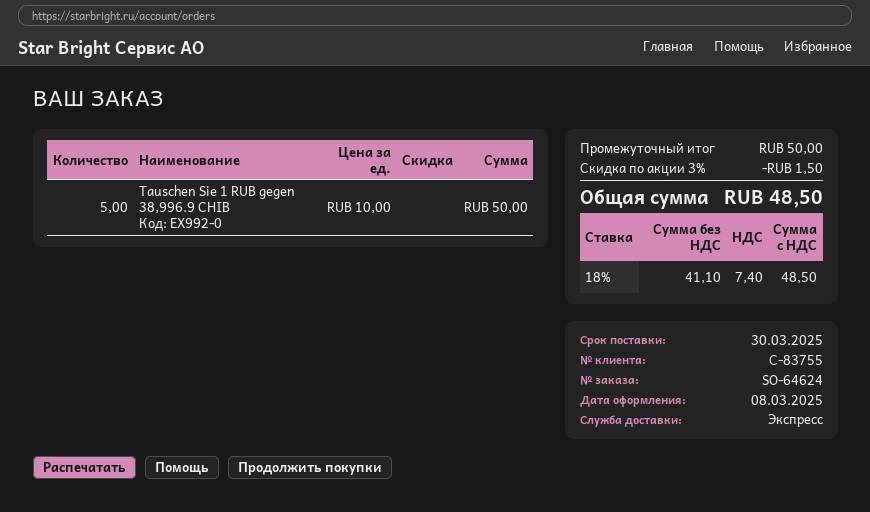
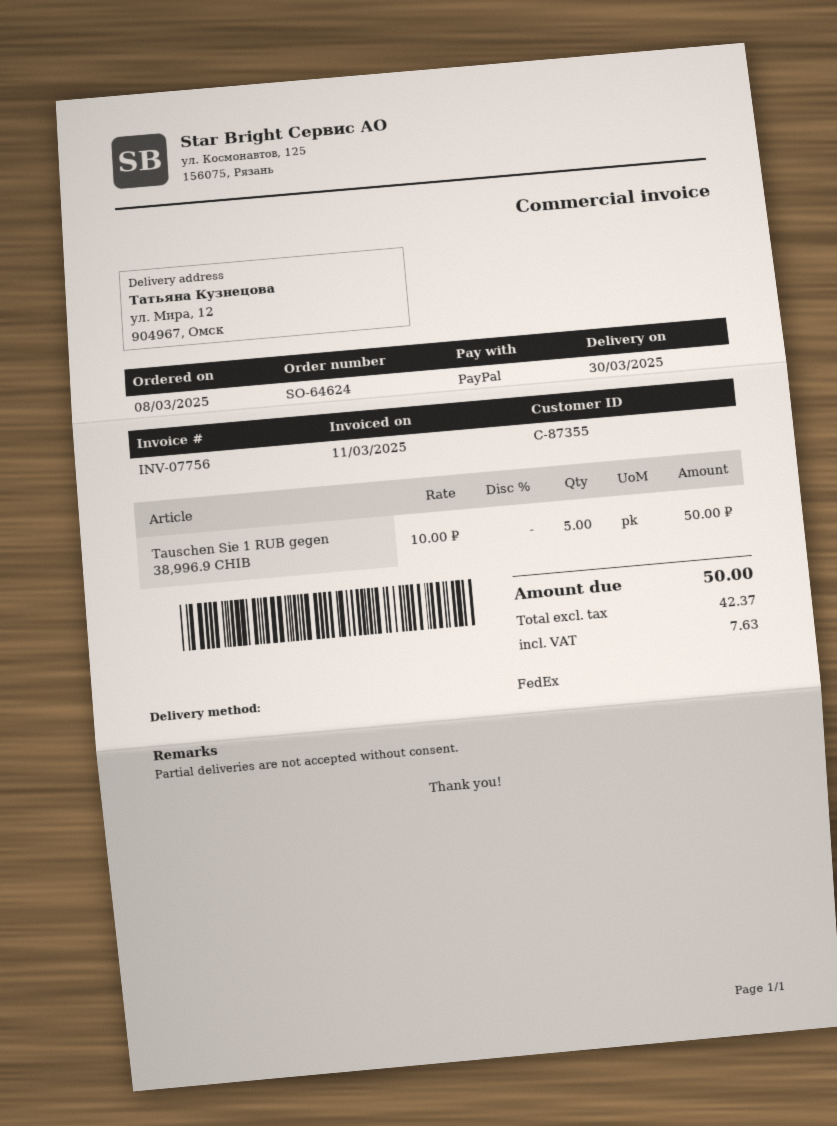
customer number: C-83755 -> C-87355
shipping method: express -> FedEx
discount: 3% = 1.50 -> none
net: 41.10 -> 42.37
tax: 7.40 -> 7.63
total: 48.50 -> 50.00

